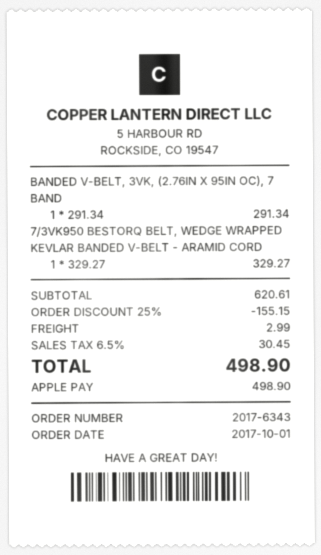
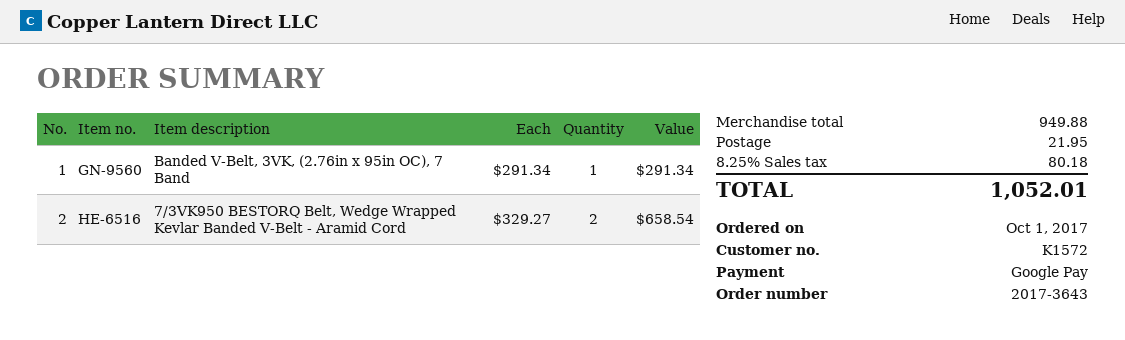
order number: 2017-6343 -> 2017-3643
payment method: Apple Pay -> Google Pay
7/3VK950 BESTORQ BELT, WEDGE WRAPPED KEVLAR BANDED V-BELT - ARAMID CORD: 1 x 329.27 = 329.27 -> 2 x 329.27 = 658.54
subtotal: 620.61 -> 949.88
discount: 25% = 155.15 -> none
shipping: 2.99 -> 21.95
tax: 6.5% = 30.45 -> 8.25% = 80.18
total: 498.90 -> 1052.01

